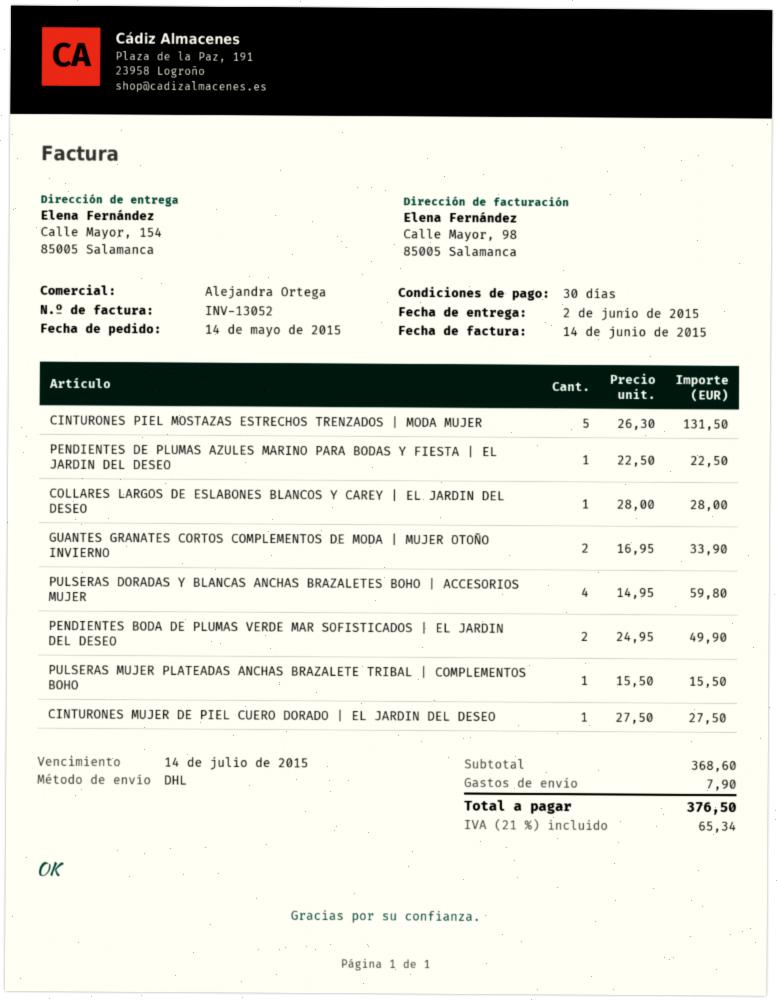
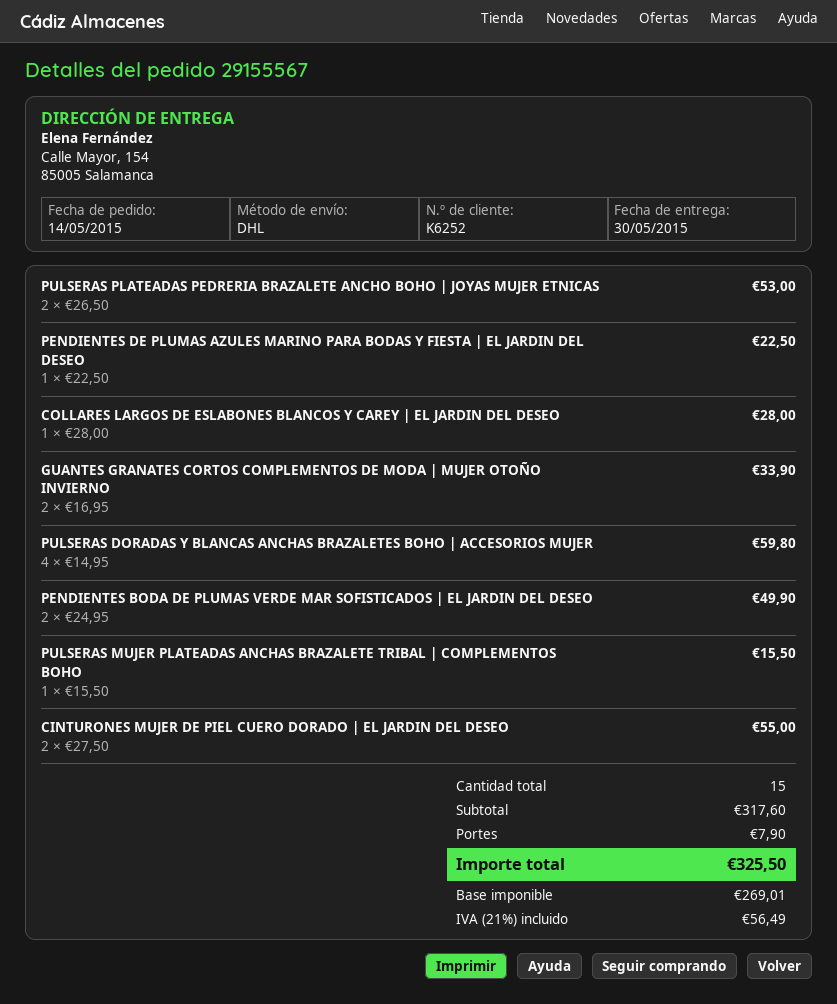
delivery date: 2015-06-02 -> 2015-05-30
CINTURONES PIEL MOSTAZAS ESTRECHOS TRENZADOS | MODA MUJER: 5 x 26.30 = 131.50 -> none
CINTURONES MUJER DE PIEL CUERO DORADO | EL JARDIN DEL DESEO: 1 x 27.50 = 27.50 -> 2 x 27.50 = 55.00
PULSERAS PLATEADAS PEDRERIA BRAZALETE ANCHO BOHO | JOYAS MUJER ETNICAS: none -> 2 x 26.50 = 53.00
subtotal: 368.60 -> 317.60
tax: 21% = 65.34 -> 21% = 56.49
total: 376.50 -> 325.50

